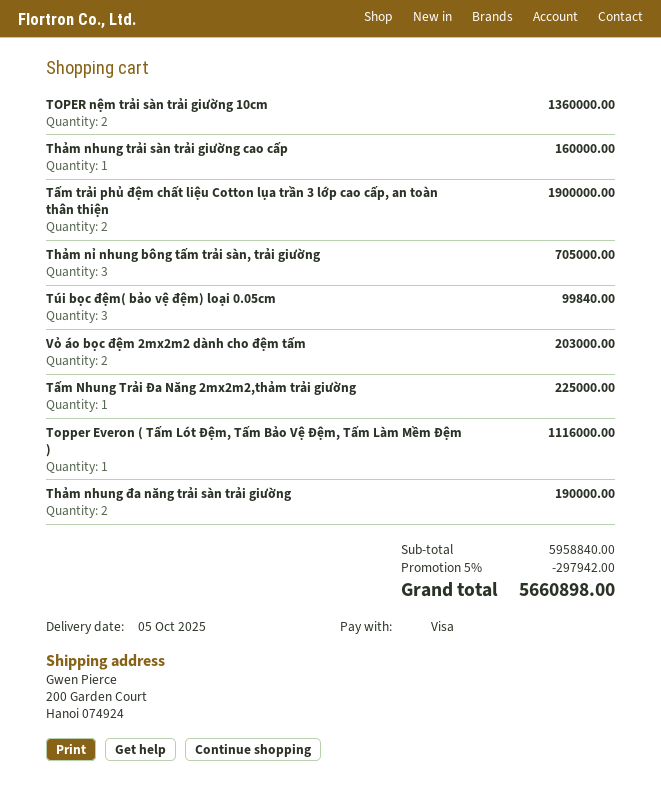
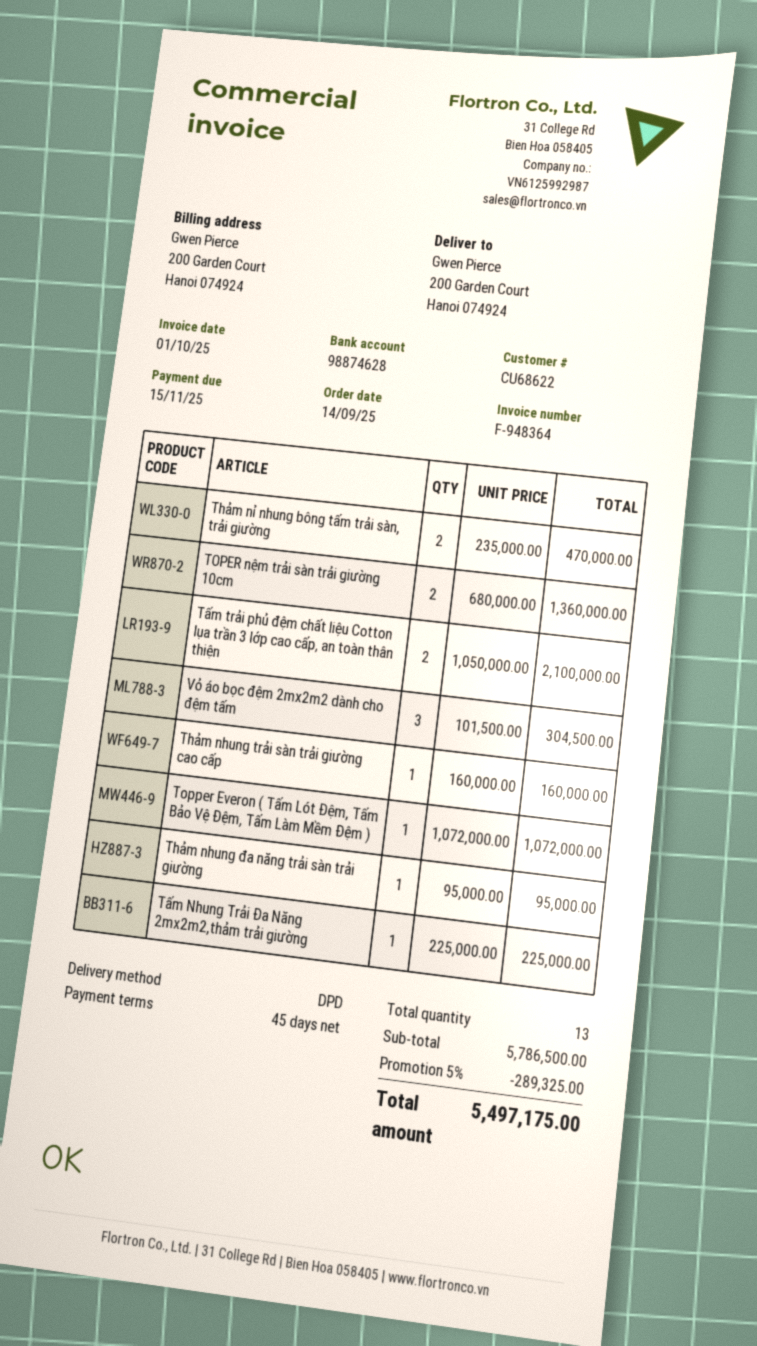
Tấm trải phủ đệm chất liệu Cotton lụa trần 3 lớp cao cấp, an toàn thân thiện: 2 for 1900000.00 -> 2 for 2100000.00
Thảm nỉ nhung bông tấm trải sàn, trải giường: 3 for 705000.00 -> 2 for 470000.00
Túi bọc đệm( bảo vệ đệm) loại 0.05cm: 3 for 99840.00 -> none
Vỏ áo bọc đệm 2mx2m2 dành cho đệm tấm: 2 for 203000.00 -> 3 for 304500.00
Topper Everon ( Tấm Lót Đệm, Tấm Bảo Vệ Đệm, Tấm Làm Mềm Đệm ): 1 for 1116000.00 -> 1 for 1072000.00
Thảm nhung đa năng trải sàn trải giường: 2 for 190000.00 -> 1 for 95000.00
subtotal: 5958840.00 -> 5786500.00
discount: 5% = 297942.00 -> 5% = 289325.00
total: 5660898.00 -> 5497175.00

